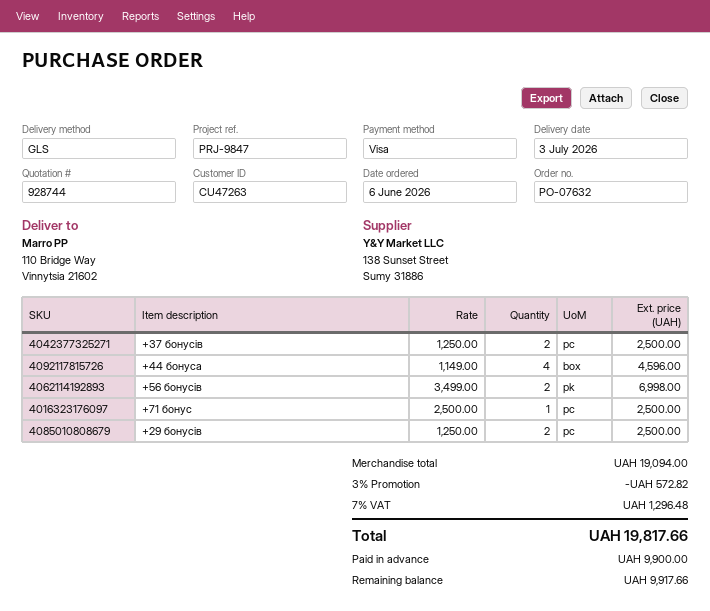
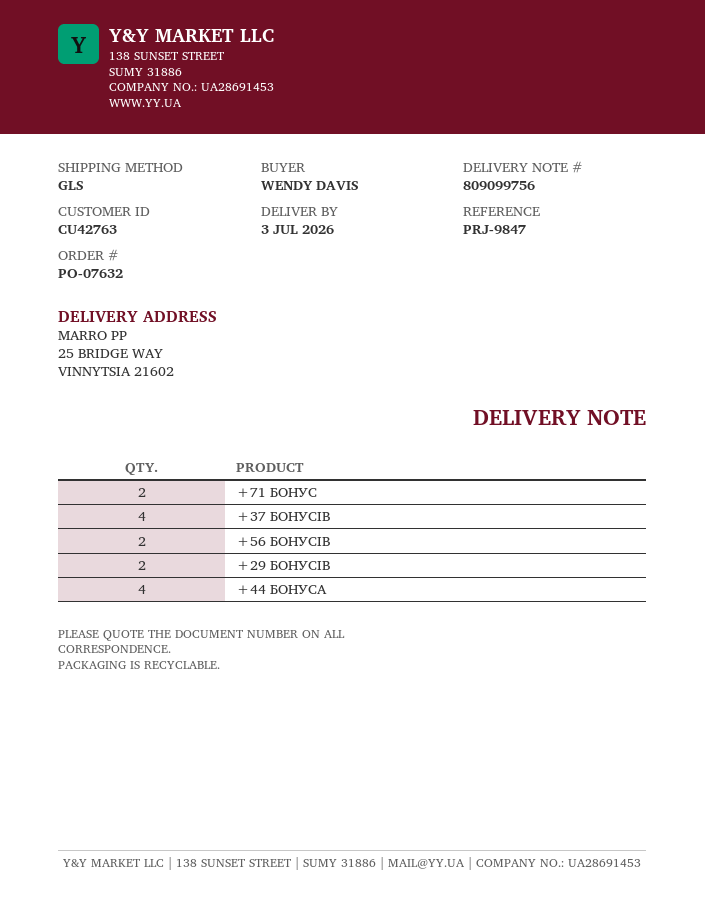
customer number: CU47263 -> CU42763
ship to: 110 Bridge Way, Vinnytsia 21602 -> 25 BRIDGE WAY, VINNYTSIA 21602
+37 бонусів: 2 -> 4
+71 бонус: 1 -> 2

